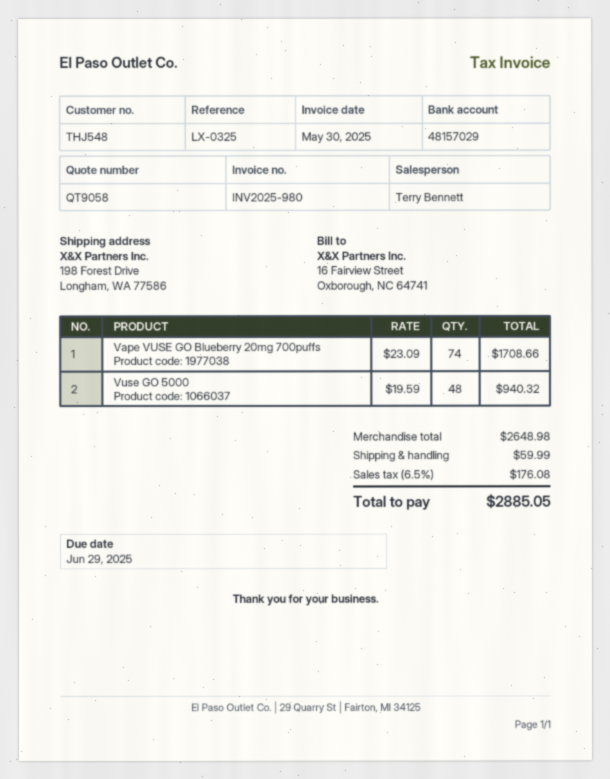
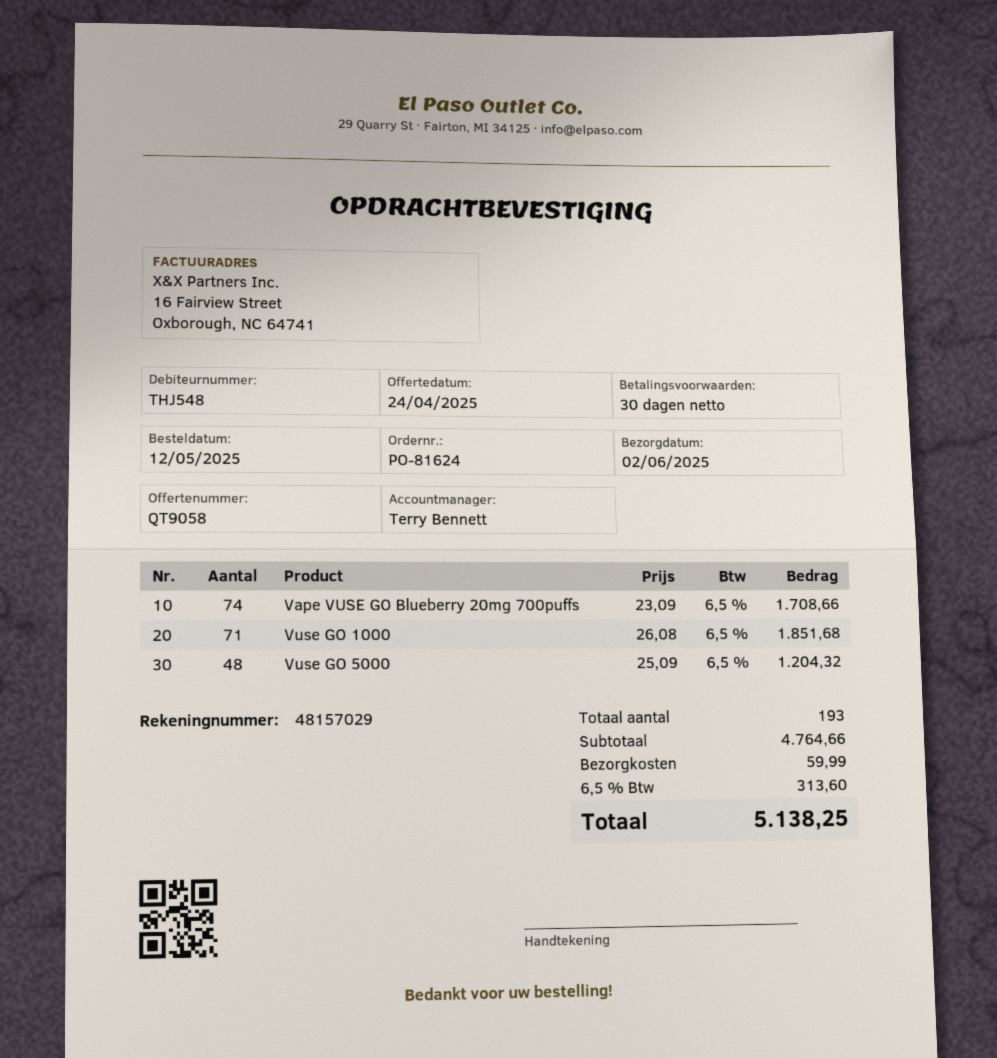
Vuse GO 5000: 48 x 19.59 = 940.32 -> 48 x 25.09 = 1204.32
Vuse GO 1000: none -> 71 x 26.08 = 1851.68
subtotal: 2648.98 -> 4764.66
tax: 6.5% = 176.08 -> 6.5% = 313.60
total: 2885.05 -> 5138.25

